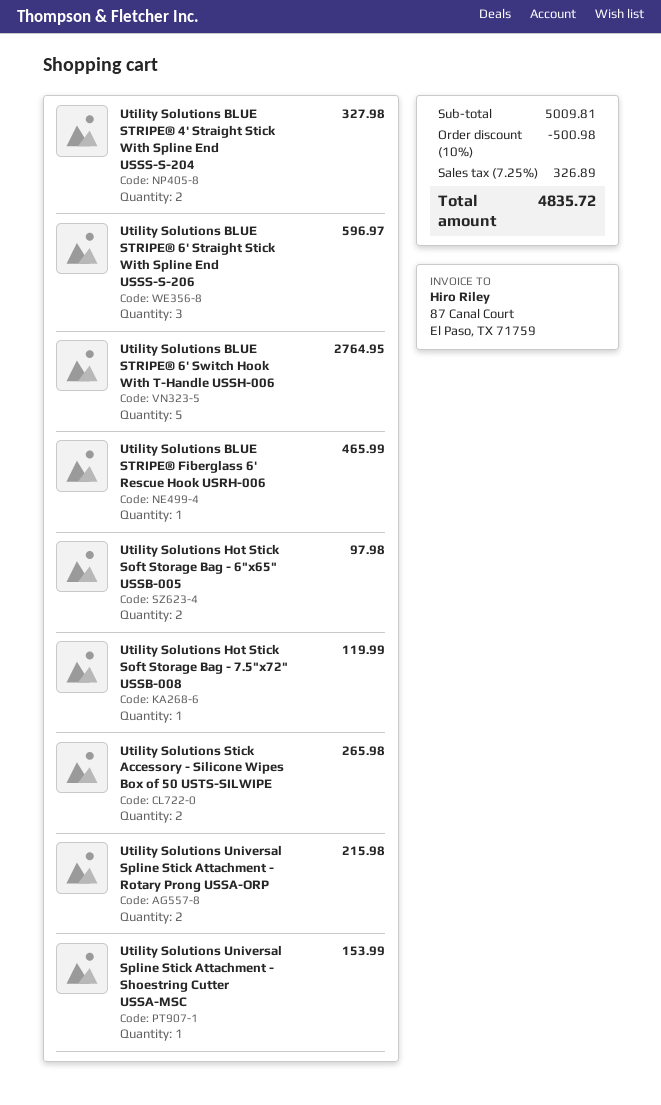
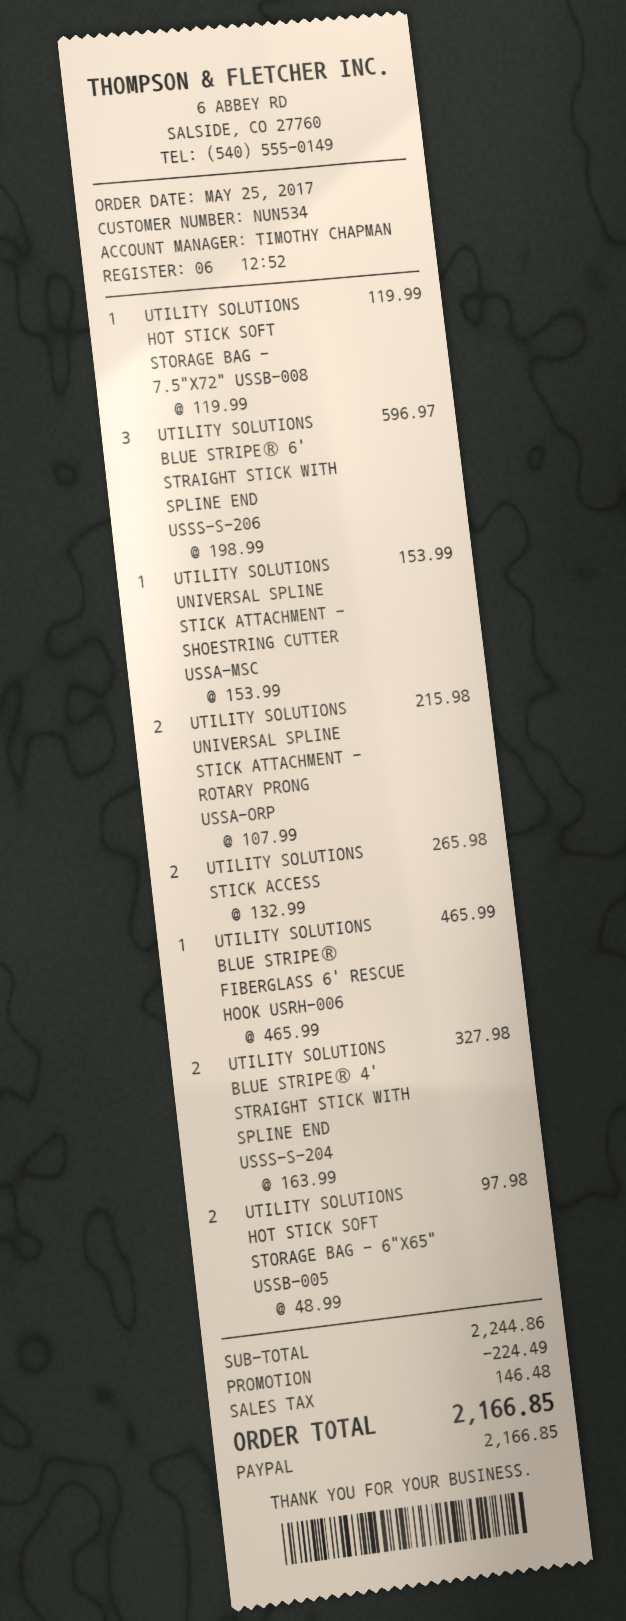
Utility Solutions BLUE STRIPE® 6' Switch Hook With T-Handle USSH-006: 5 for 2764.95 -> none
subtotal: 5009.81 -> 2244.86
discount: 500.98 -> 224.49
tax: 326.89 -> 146.48
total: 4835.72 -> 2166.85

